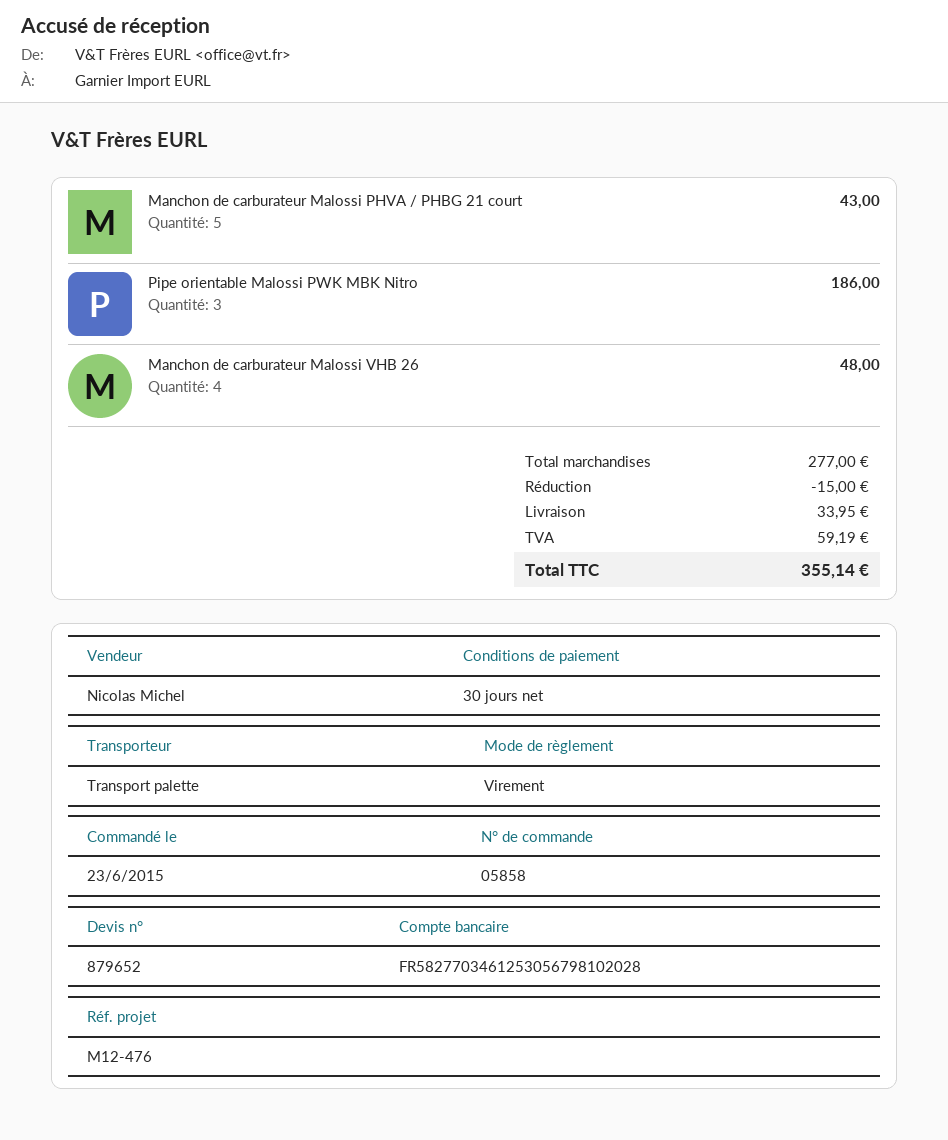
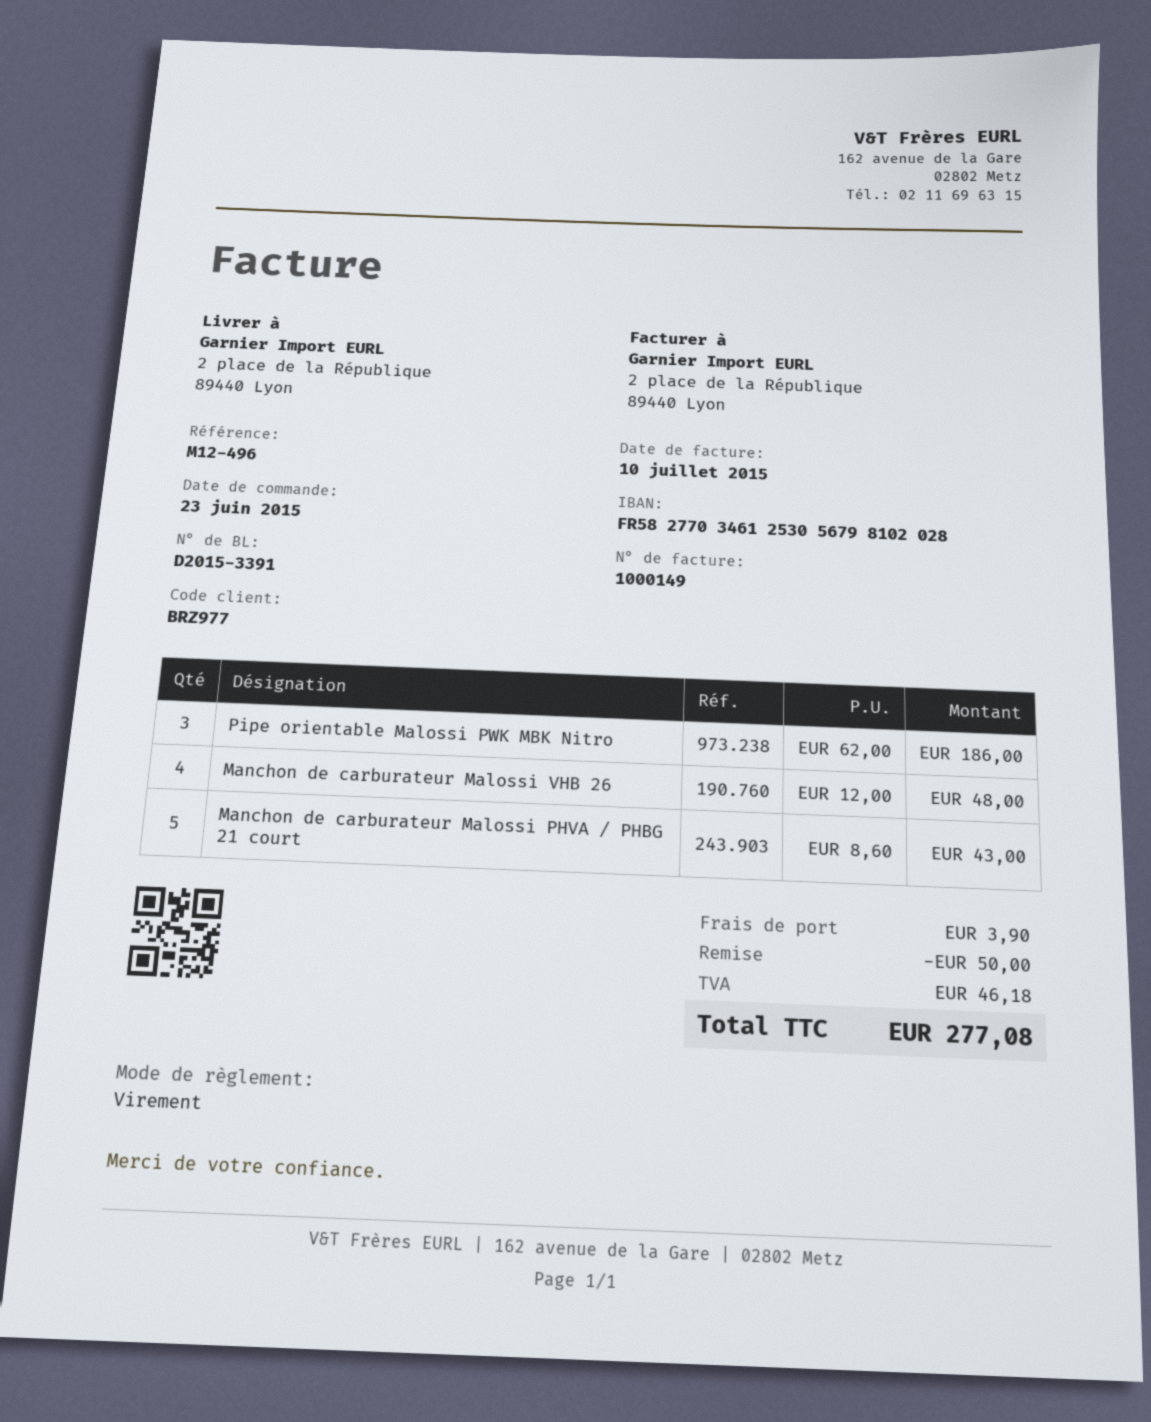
reference: M12-476 -> M12-496
discount: 15.00 -> 50.00
shipping: 33.95 -> 3.90
tax: 59.19 -> 46.18
total: 355.14 -> 277.08

